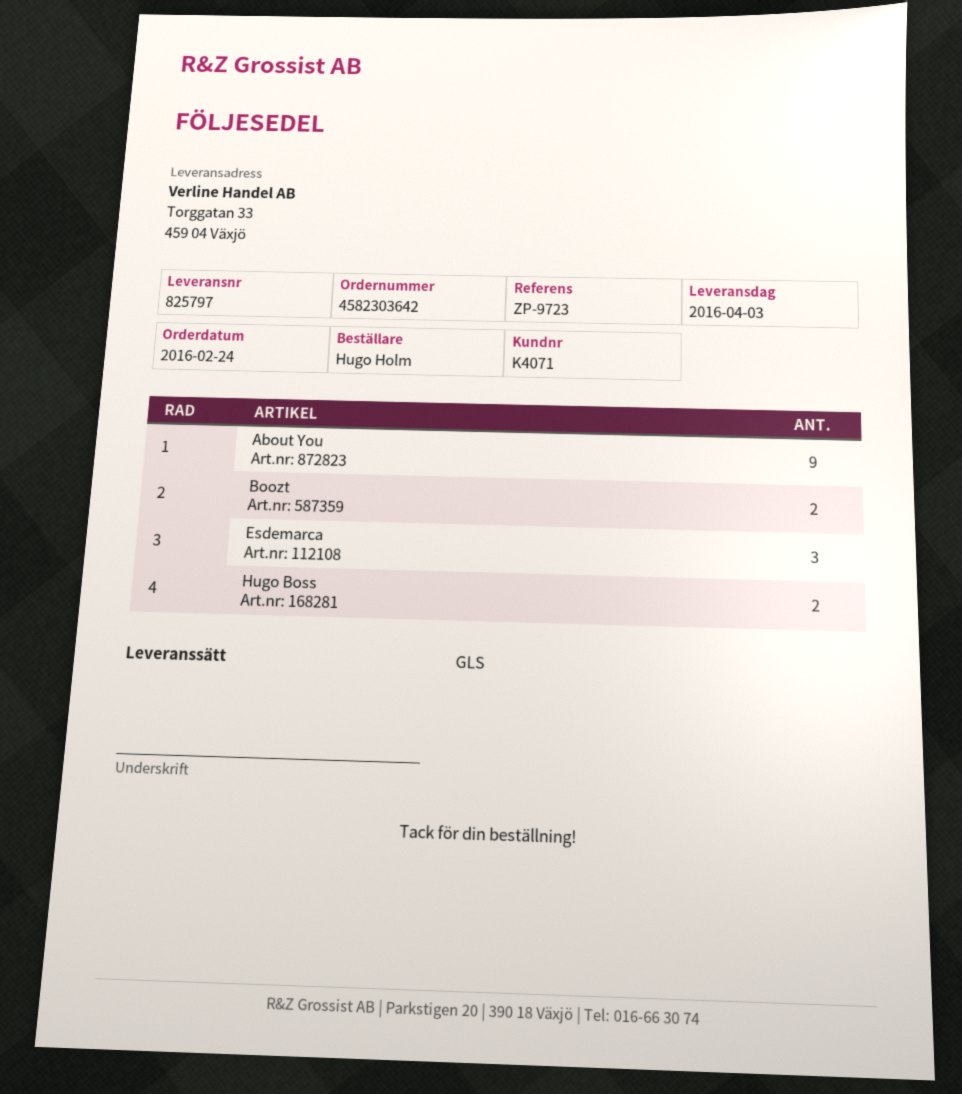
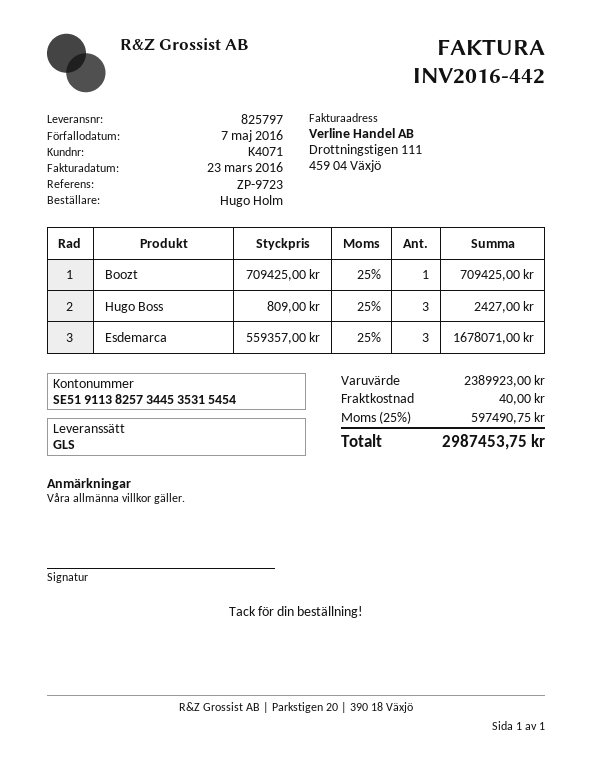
About You: 9 -> none
Boozt: 2 -> 1
Hugo Boss: 2 -> 3

